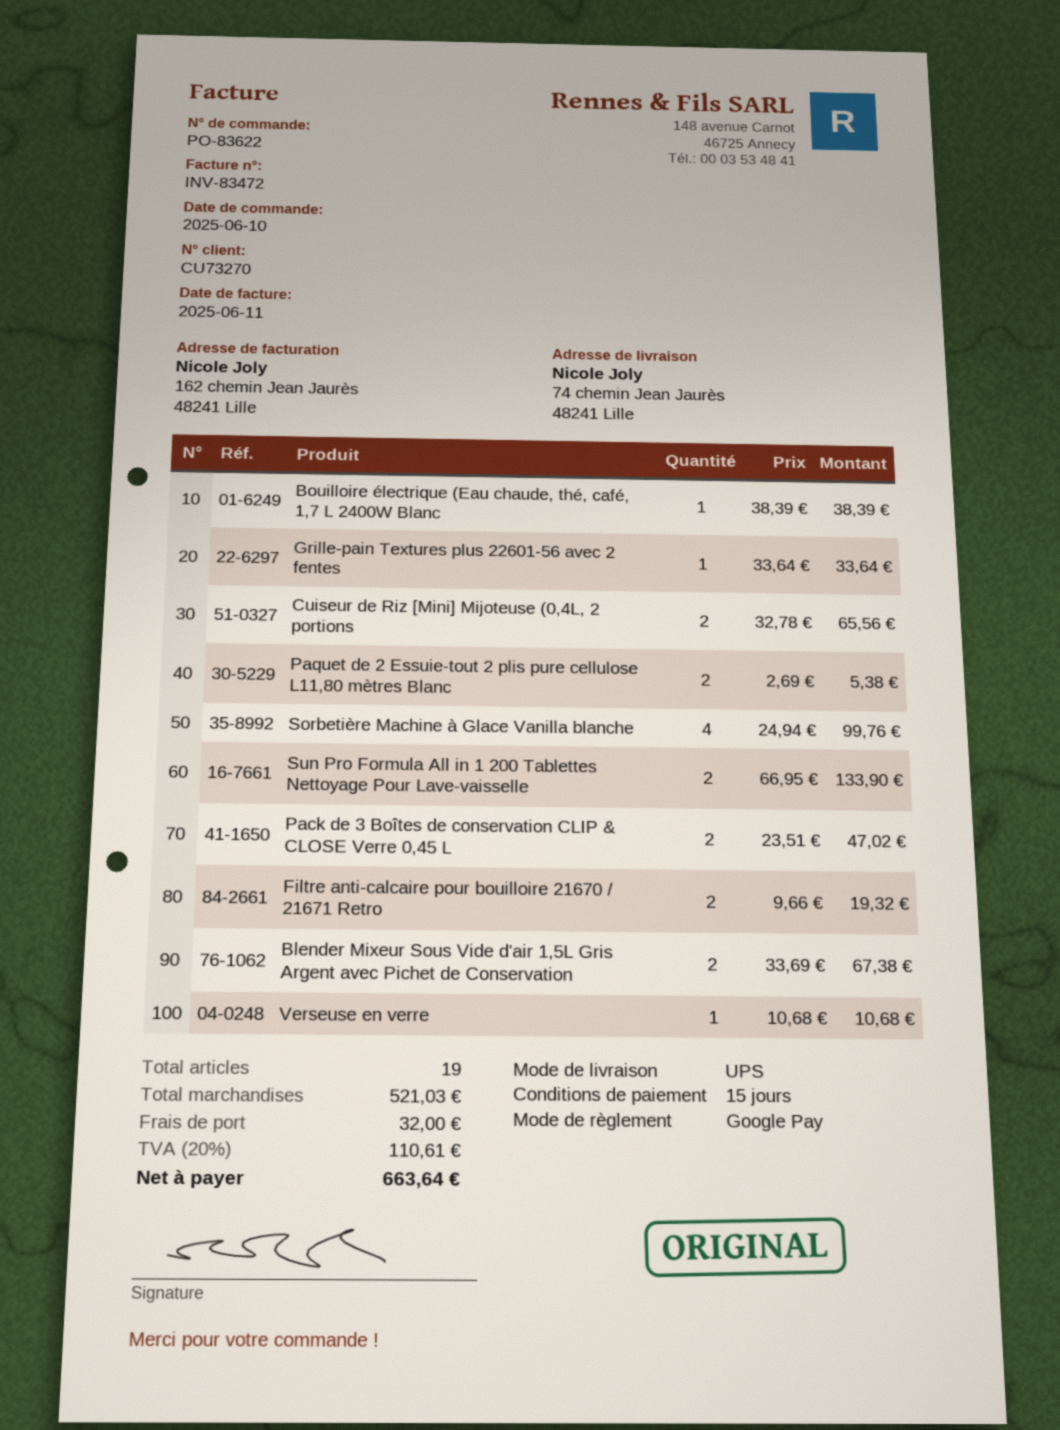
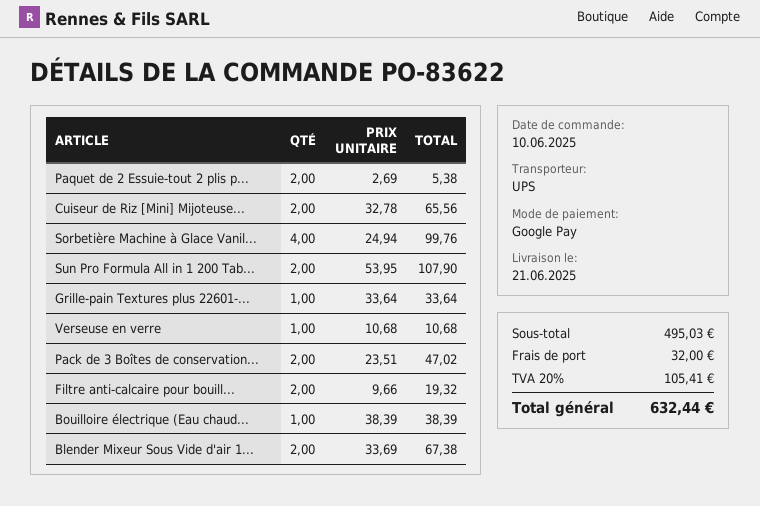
Sun Pro Formula All in 1 200 Tablettes Nettoyage Pour Lave-vaisselle: 2 x 66.95 = 133.90 -> 2 x 53.95 = 107.90
subtotal: 521.03 -> 495.03
tax: 20% = 110.61 -> 20% = 105.41
total: 663.64 -> 632.44

